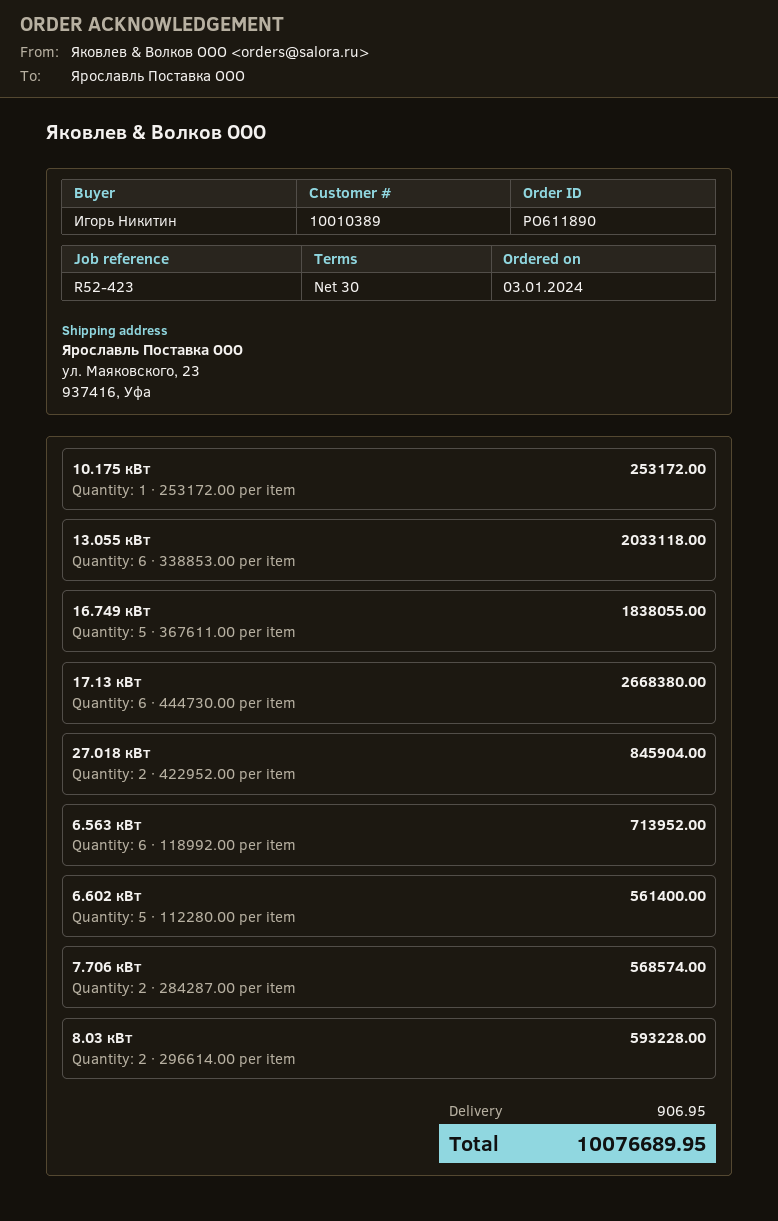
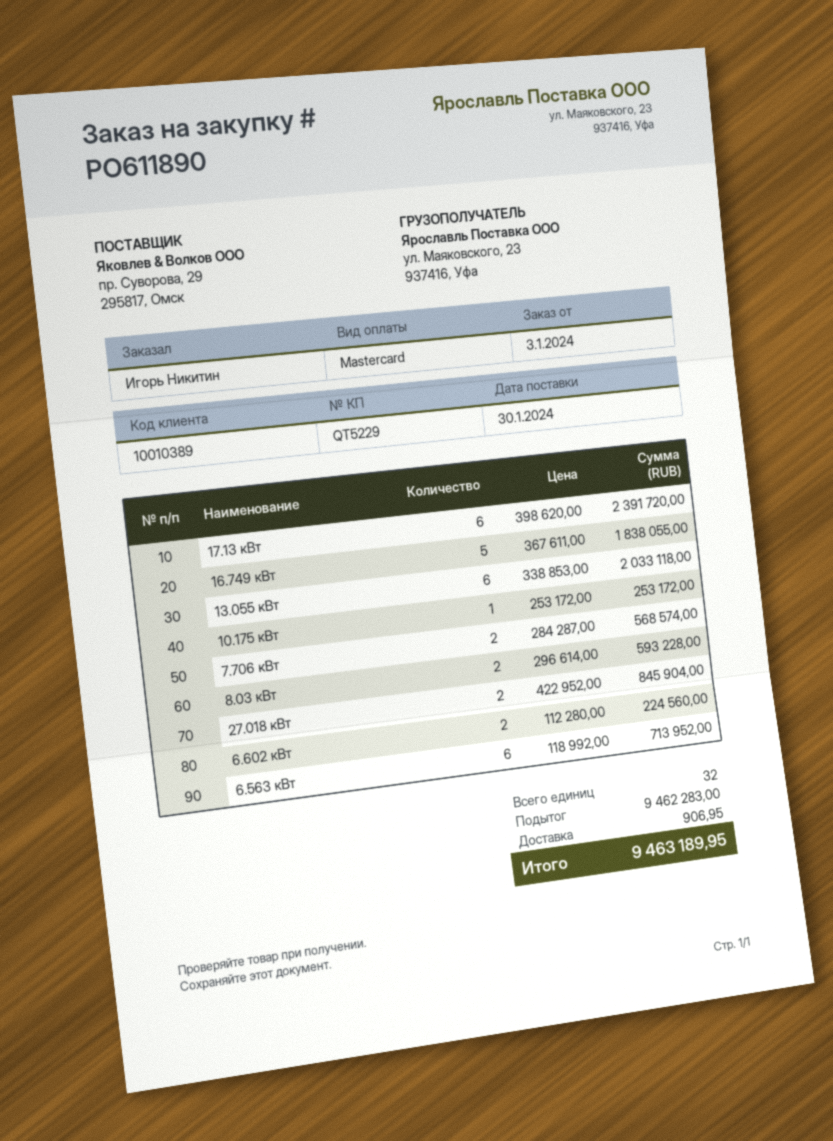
17.13 кВт: 6 x 444730.00 = 2668380.00 -> 6 x 398620.00 = 2391720.00
6.602 кВт: 5 x 112280.00 = 561400.00 -> 2 x 112280.00 = 224560.00
total: 10076689.95 -> 9463189.95

